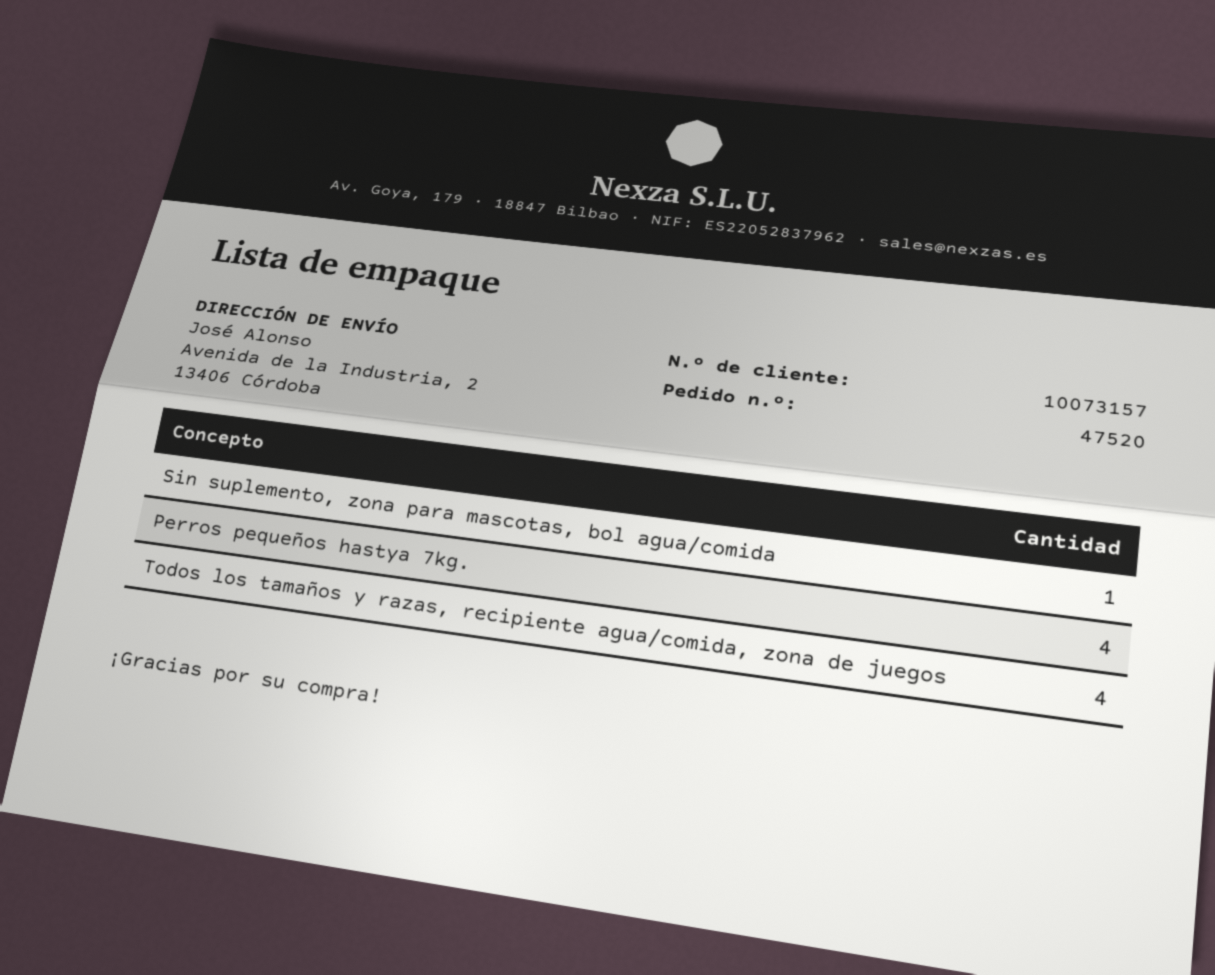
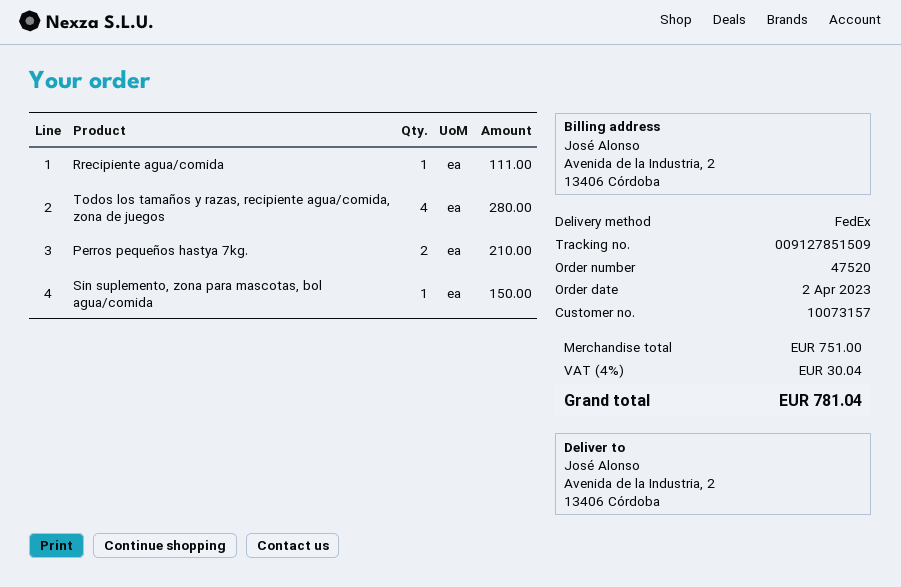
Perros pequeños hastya 7kg.: 4 -> 2
Rrecipiente agua/comida: none -> 1

